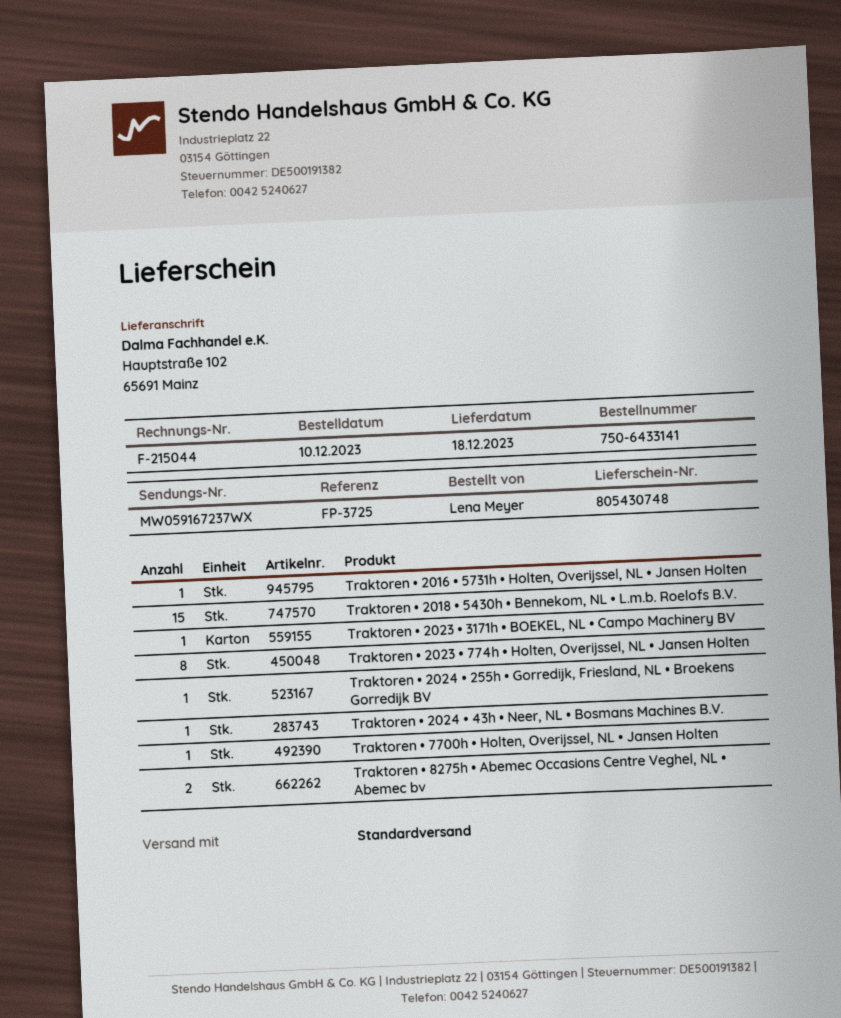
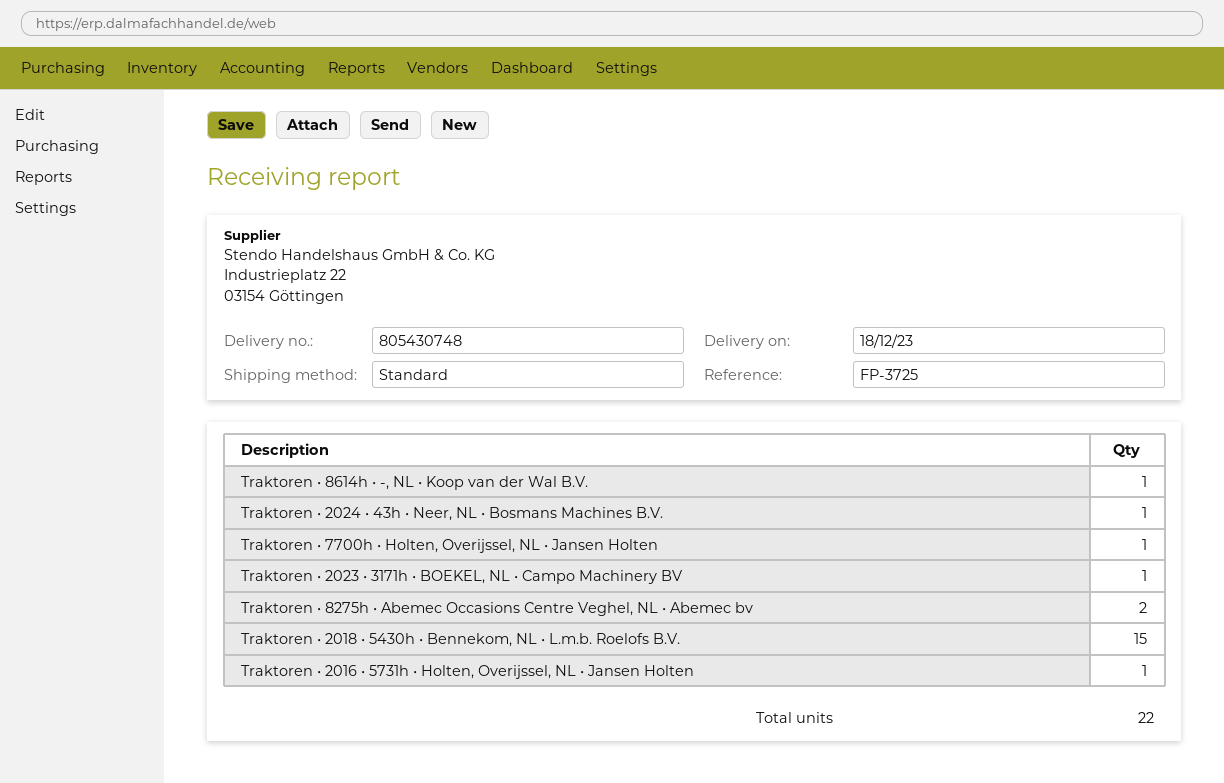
Traktoren • 2023 • 774h • Holten, Overijssel, NL • Jansen Holten: 8 -> none
Traktoren • 2024 • 255h • Gorredijk, Friesland, NL • Broekens Gorredijk BV: 1 -> none
Traktoren • 8614h • -, NL • Koop van der Wal B.V.: none -> 1

